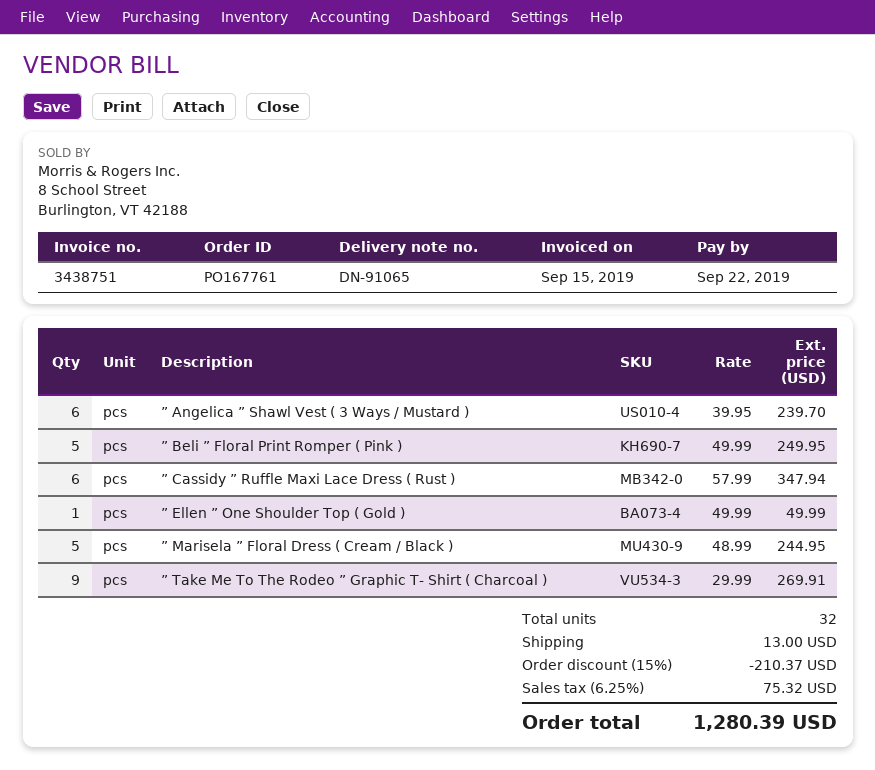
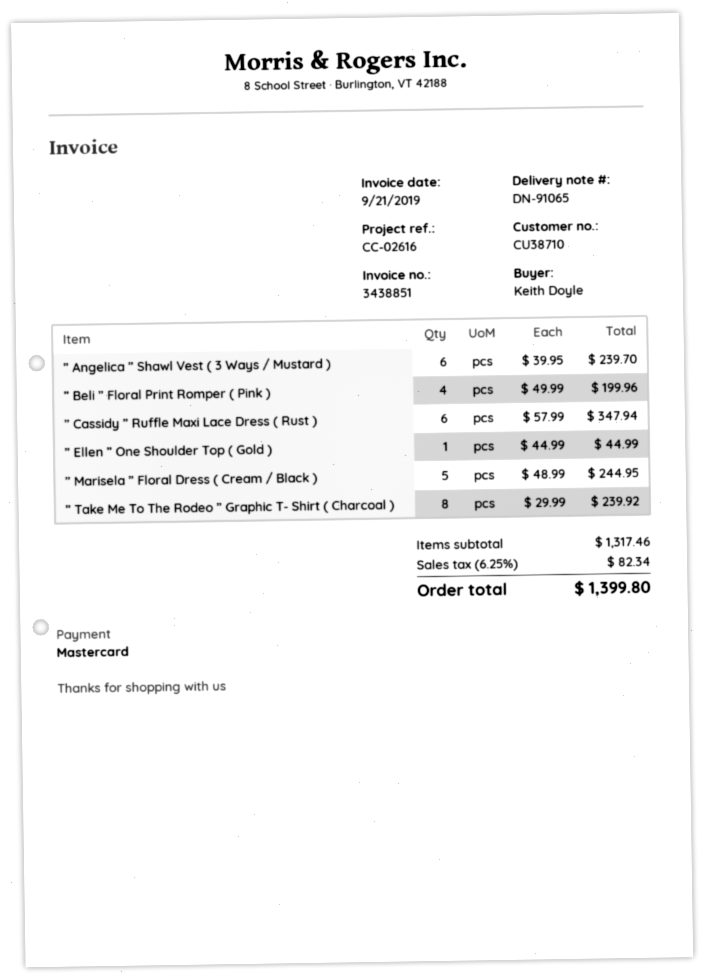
invoice number: 3438751 -> 3438851
invoice date: 2019-09-15 -> 2019-09-21
” Beli ” Floral Print Romper ( Pink ): 5 x 49.99 = 249.95 -> 4 x 49.99 = 199.96
” Ellen ” One Shoulder Top ( Gold ): 1 x 49.99 = 49.99 -> 1 x 44.99 = 44.99
” Take Me To The Rodeo ” Graphic T- Shirt ( Charcoal ): 9 x 29.99 = 269.91 -> 8 x 29.99 = 239.92
discount: 15% = 210.37 -> none
shipping: 13.00 -> none
tax: 6.25% = 75.32 -> 6.25% = 82.34
total: 1280.39 -> 1399.80

